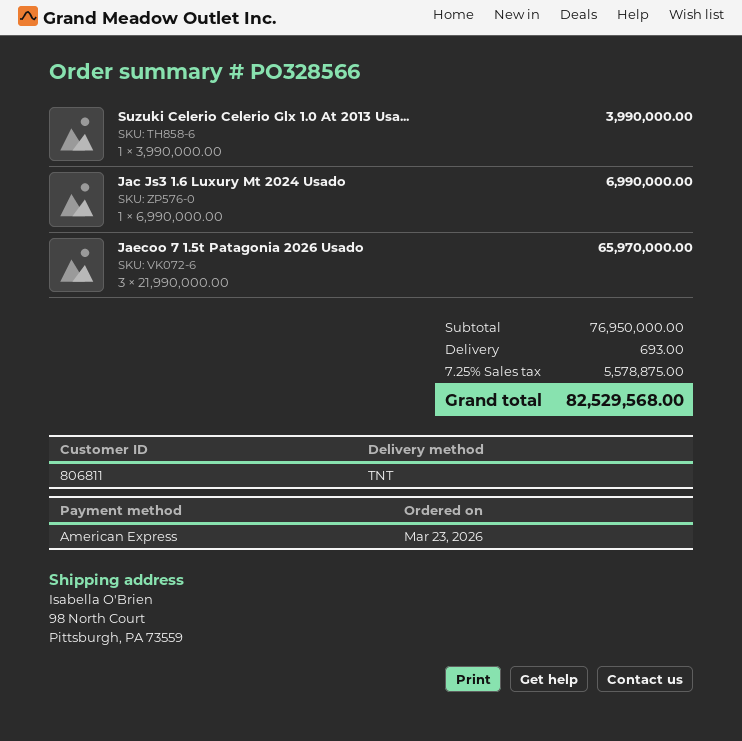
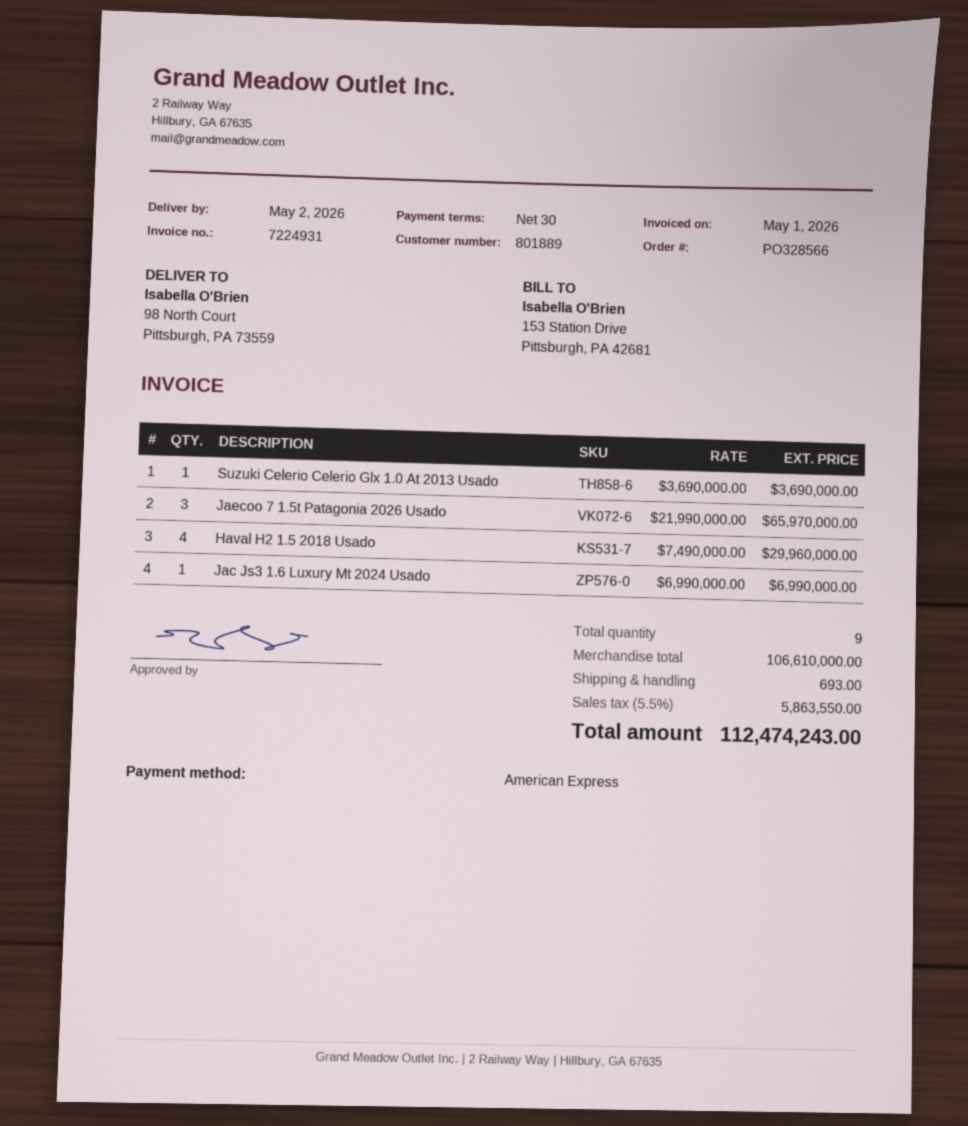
customer number: 806811 -> 801889
Suzuki Celerio Celerio Glx 1.0 At 2013 Usa...: 1 x 3990000.00 = 3990000.00 -> 1 x 3690000.00 = 3690000.00
Haval H2 1.5 2018 Usado: none -> 4 x 7490000.00 = 29960000.00
subtotal: 76950000.00 -> 106610000.00
tax: 7.25% = 5578875.00 -> 5.5% = 5863550.00
total: 82529568.00 -> 112474243.00

